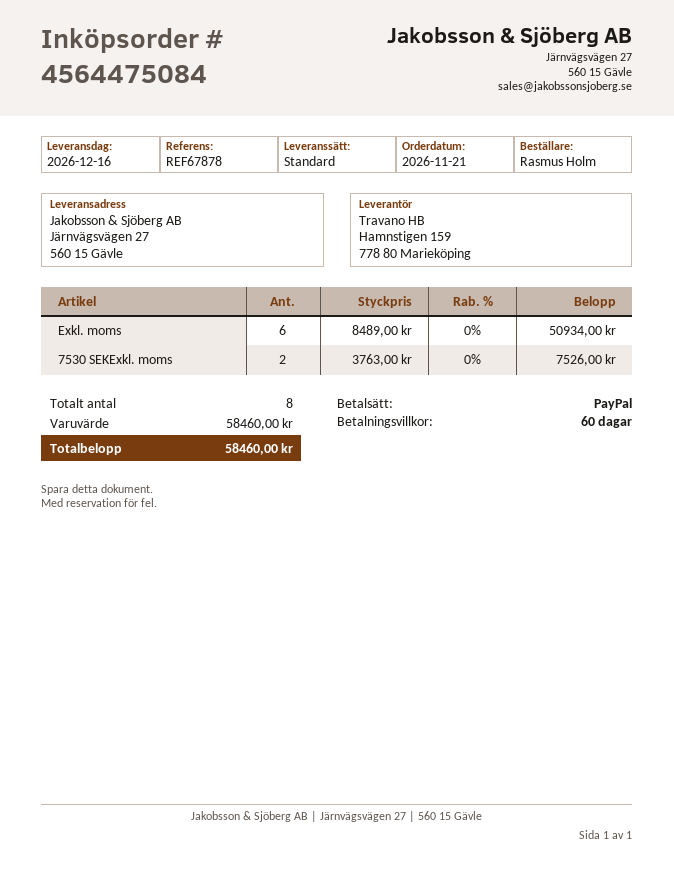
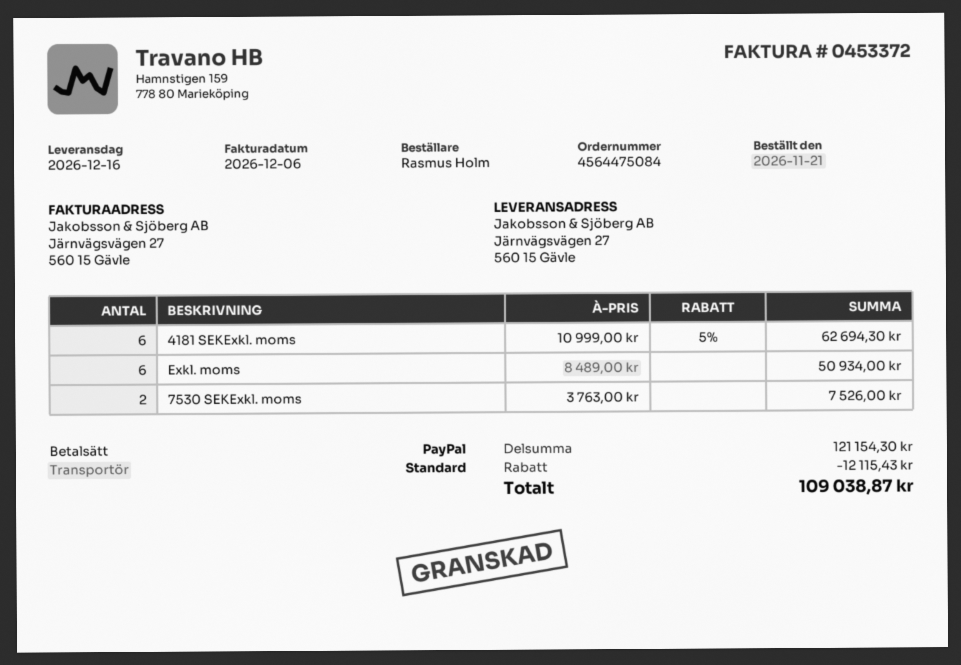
4181 SEKExkl. moms: none -> 6 x 10999.00 - 5% = 62694.30
subtotal: 58460.00 -> 121154.30
discount: none -> 12115.43
total: 58460.00 -> 109038.87

